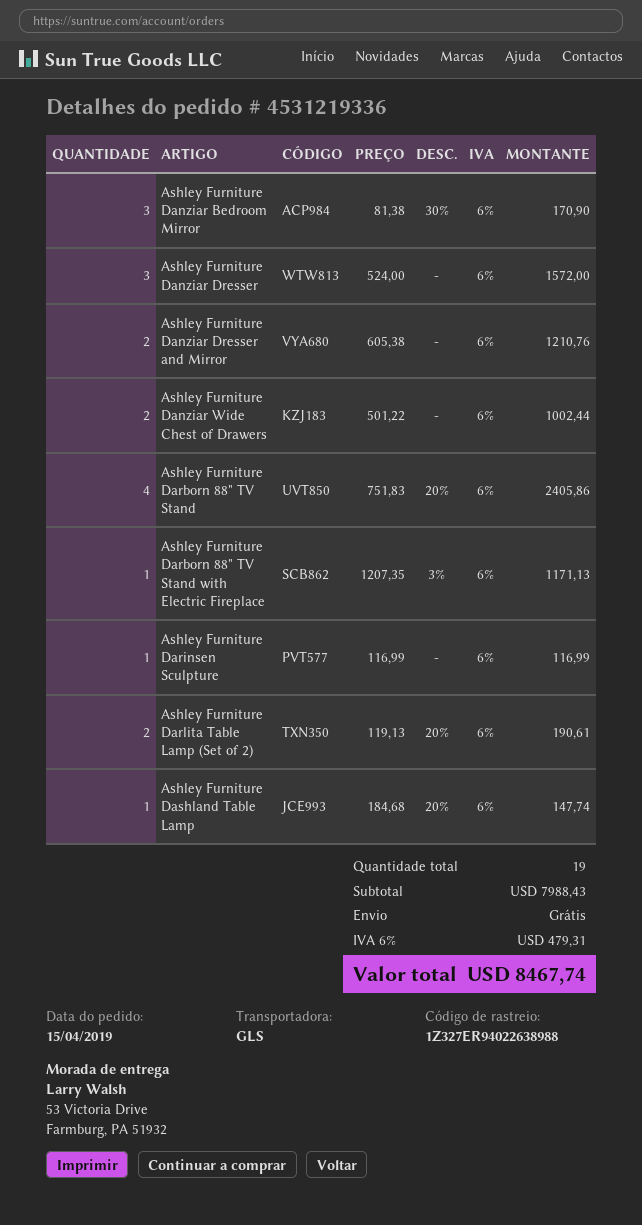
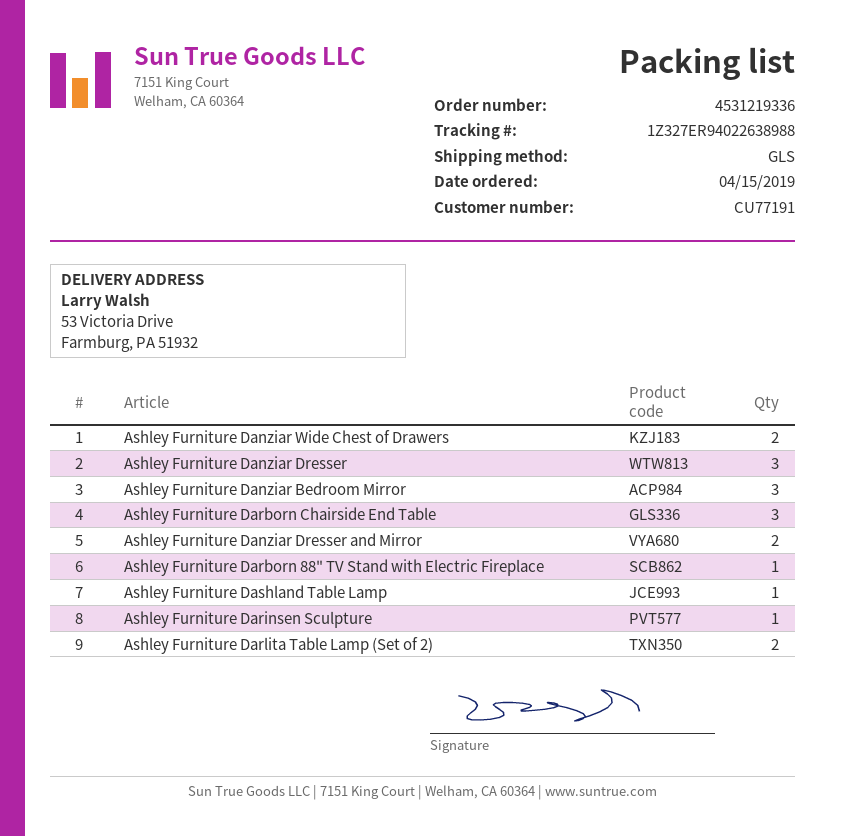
Ashley Furniture Darborn 88" TV Stand: 4 -> none
Ashley Furniture Darborn Chairside End Table: none -> 3

